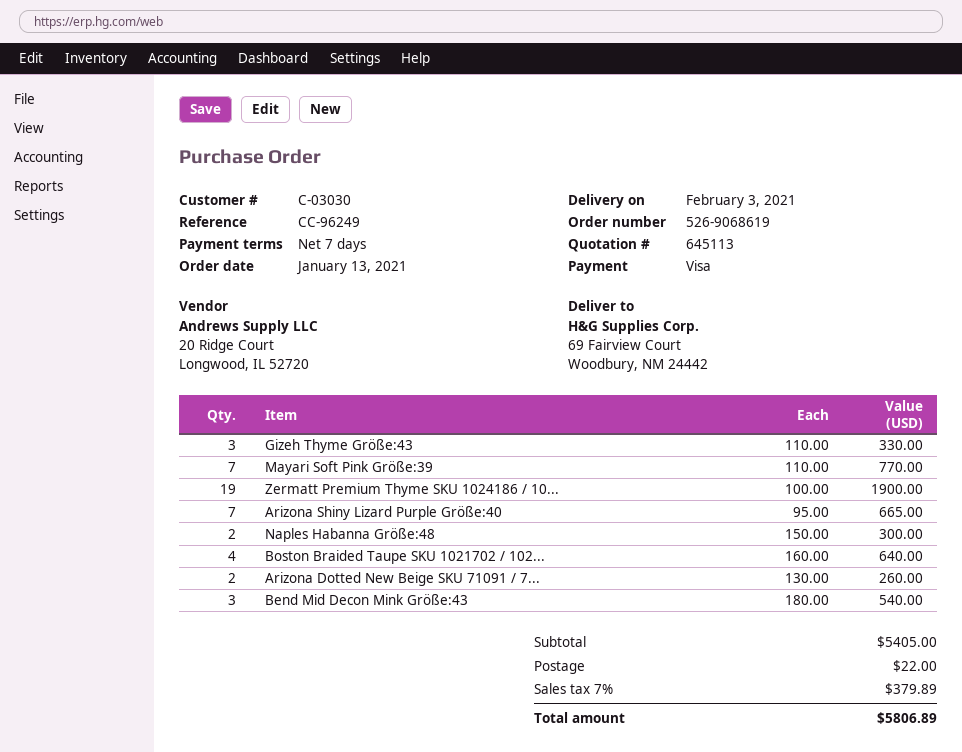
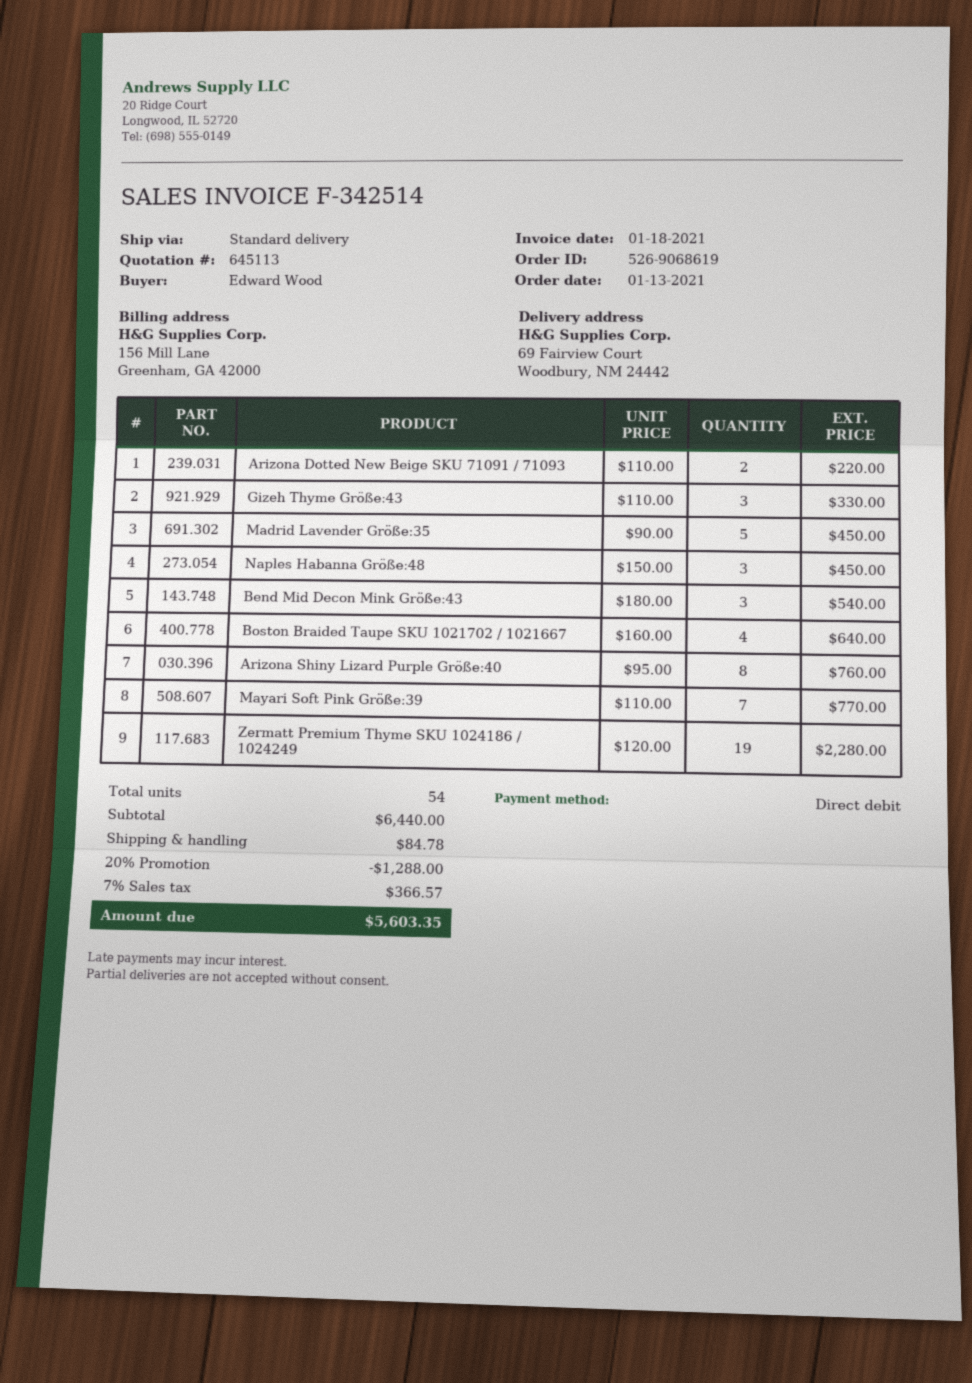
payment method: Visa -> direct debit
Zermatt Premium Thyme SKU 1024186 / 10...: 19 x 100.00 = 1900.00 -> 19 x 120.00 = 2280.00
Arizona Shiny Lizard Purple Größe:40: 7 x 95.00 = 665.00 -> 8 x 95.00 = 760.00
Naples Habanna Größe:48: 2 x 150.00 = 300.00 -> 3 x 150.00 = 450.00
Arizona Dotted New Beige SKU 71091 / 7...: 2 x 130.00 = 260.00 -> 2 x 110.00 = 220.00
Madrid Lavender Größe:35: none -> 5 x 90.00 = 450.00
subtotal: 5405.00 -> 6440.00
discount: none -> 20% = 1288.00
shipping: 22.00 -> 84.78
tax: 7% = 379.89 -> 7% = 366.57
total: 5806.89 -> 5603.35

